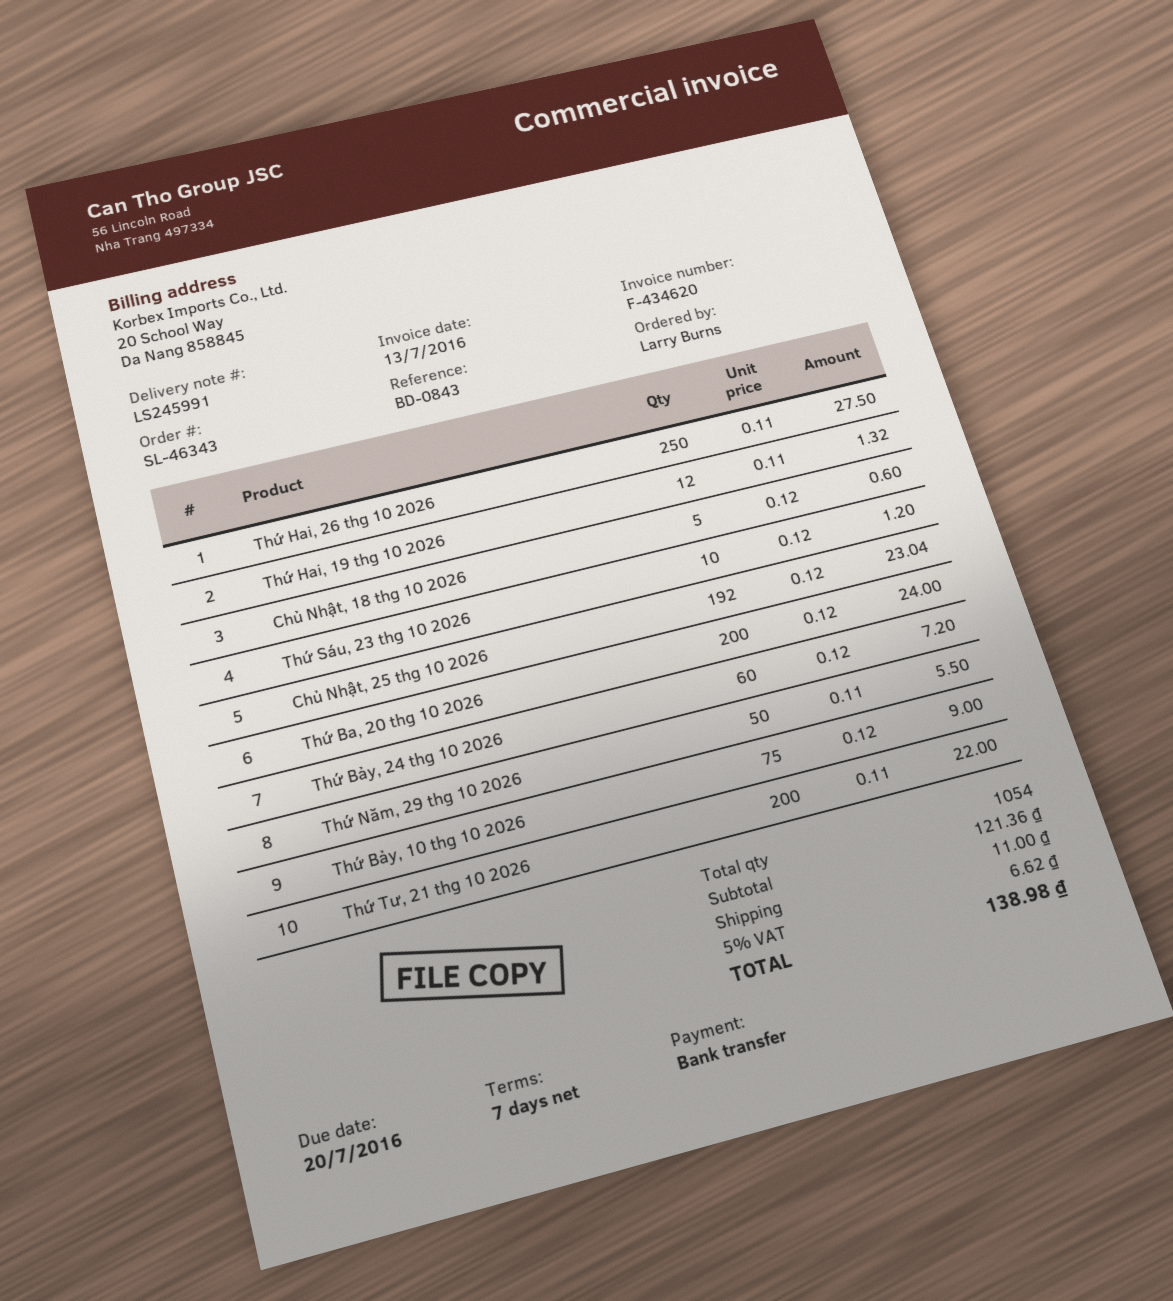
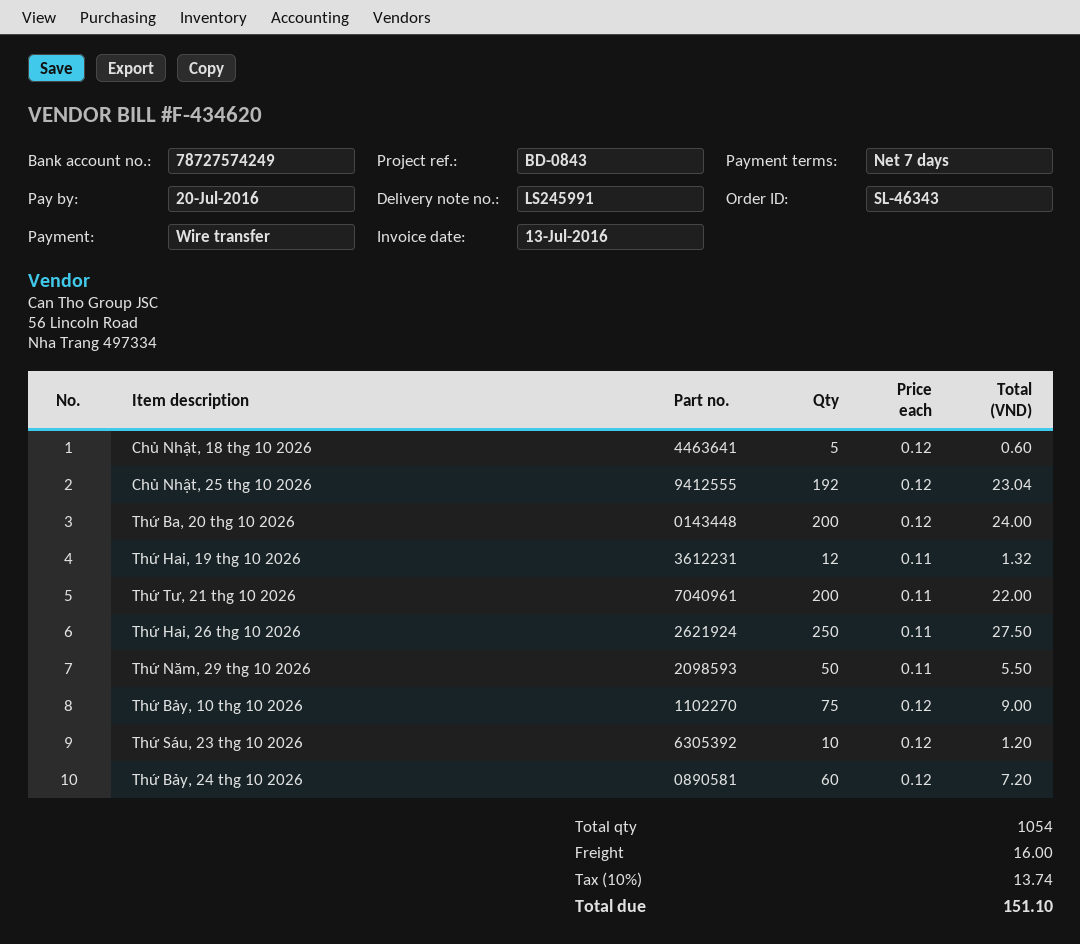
shipping: 11.00 -> 16.00
tax: 5% = 6.62 -> 10% = 13.74
total: 138.98 -> 151.10

